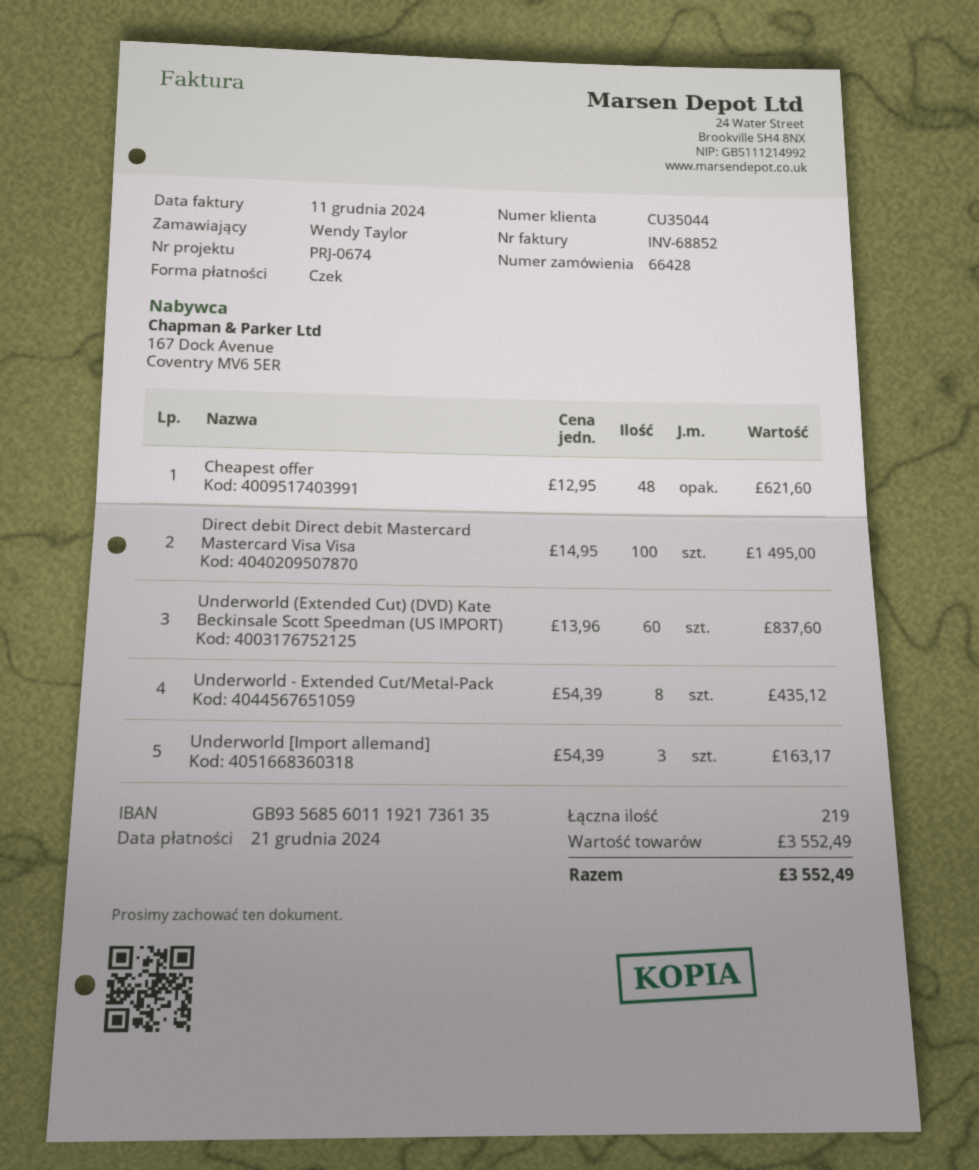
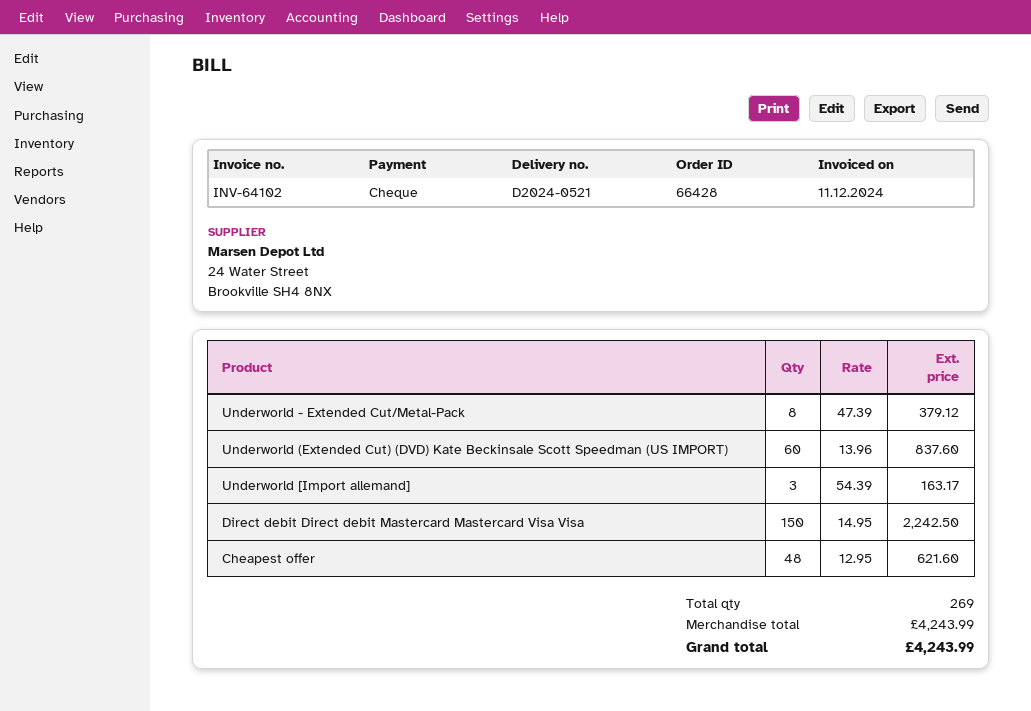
invoice number: INV-68852 -> INV-64102
Direct debit Direct debit Mastercard Mastercard Visa Visa: 100 x 14.95 = 1495.00 -> 150 x 14.95 = 2242.50
Underworld - Extended Cut/Metal-Pack: 8 x 54.39 = 435.12 -> 8 x 47.39 = 379.12
total quantity: 219 -> 269
subtotal: 3552.49 -> 4243.99
total: 3552.49 -> 4243.99

